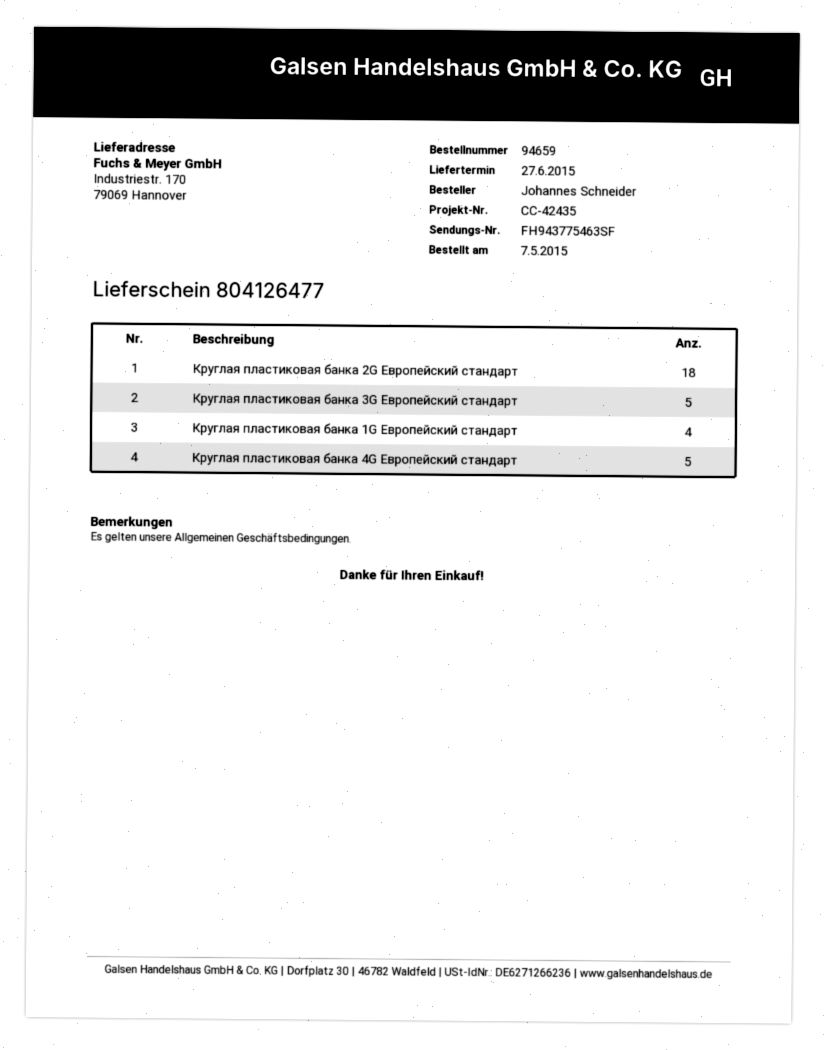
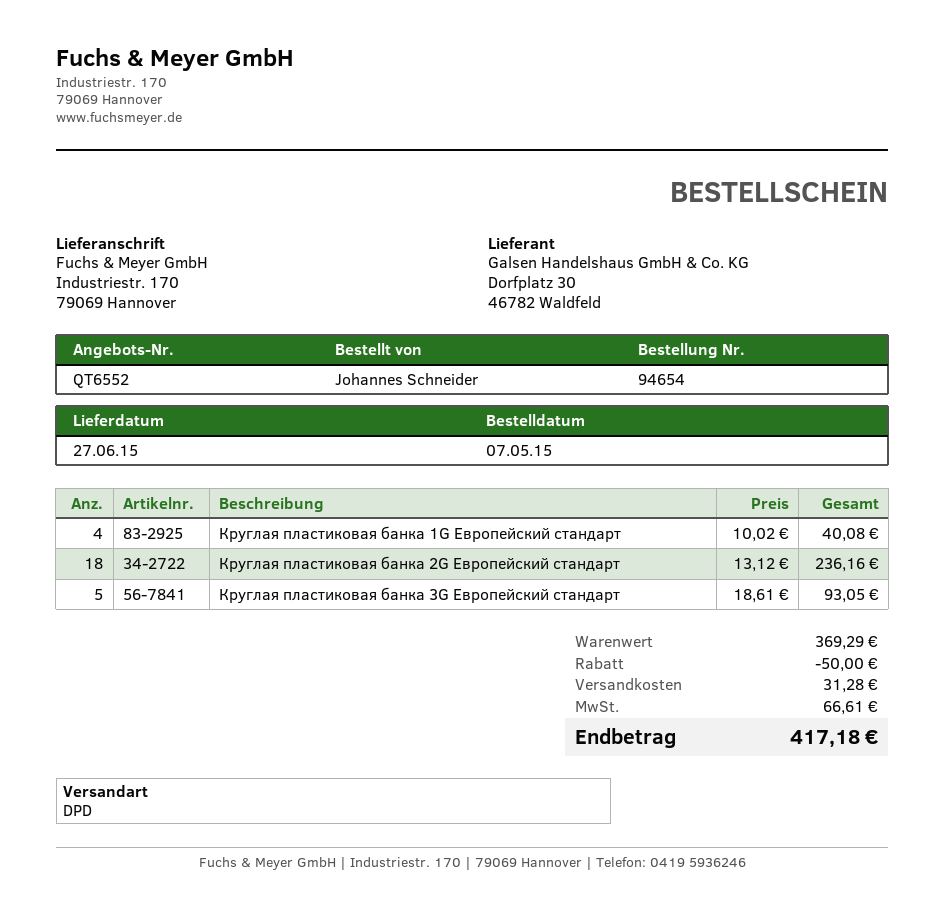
order number: 94659 -> 94654
Круглая пластиковая банка 4G Европейский стандарт: 5 -> none

